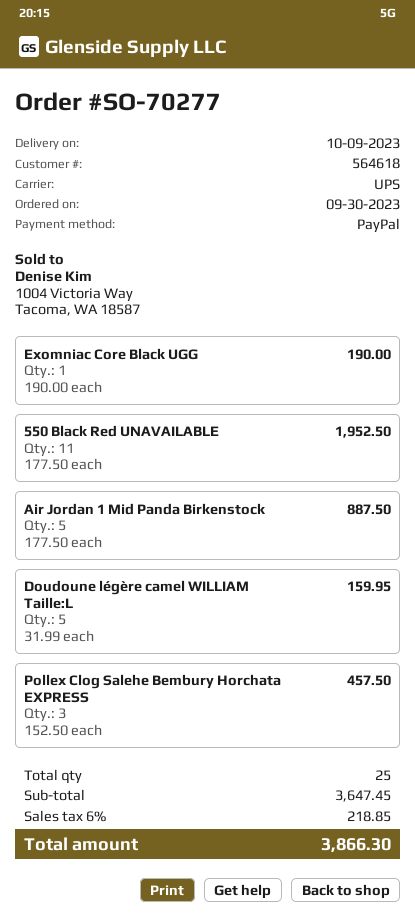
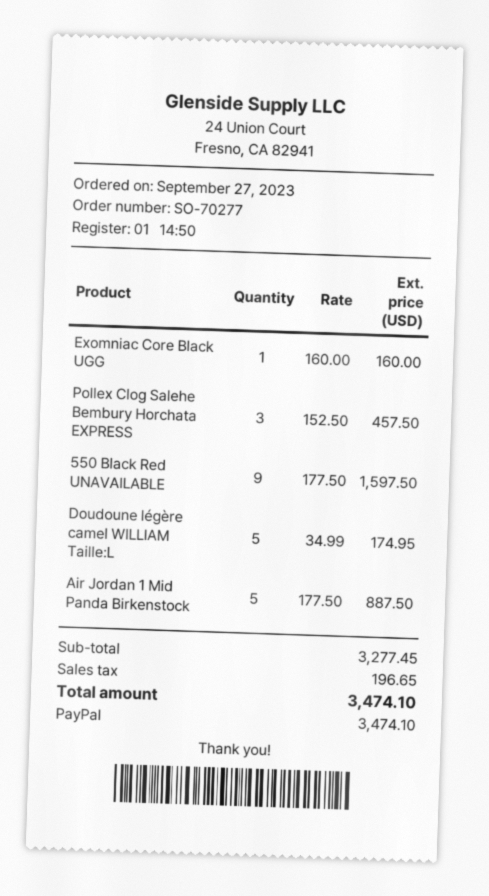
order date: 2023-09-30 -> 2023-09-27
Exomniac Core Black UGG: 1 x 190.00 = 190.00 -> 1 x 160.00 = 160.00
550 Black Red UNAVAILABLE: 11 x 177.50 = 1952.50 -> 9 x 177.50 = 1597.50
Doudoune légère camel WILLIAM Taille:L: 5 x 31.99 = 159.95 -> 5 x 34.99 = 174.95
subtotal: 3647.45 -> 3277.45
tax: 218.85 -> 196.65
total: 3866.30 -> 3474.10

